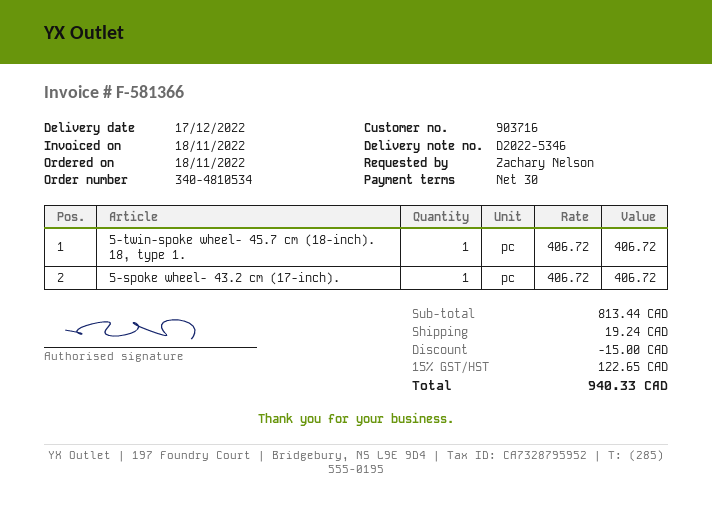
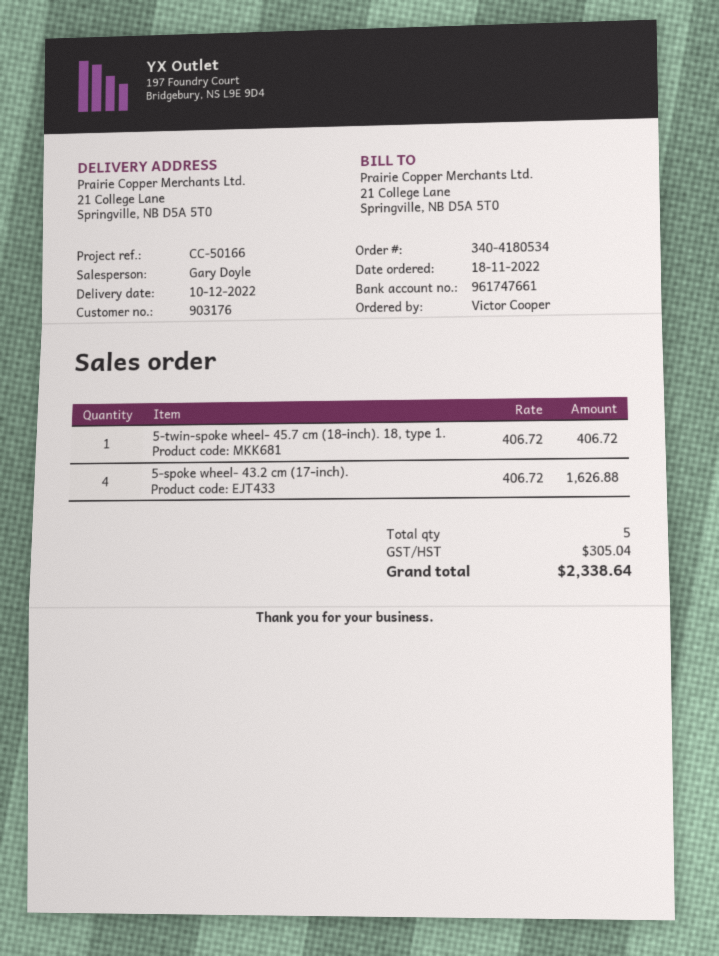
order number: 340-4810534 -> 340-4180534
delivery date: 2022-12-17 -> 2022-12-10
customer number: 903716 -> 903176
ordered by: Zachary Nelson -> Victor Cooper
5-spoke wheel- 43.2 cm (17-inch).: 1 x 406.72 = 406.72 -> 4 x 406.72 = 1626.88
discount: 15.00 -> none
shipping: 19.24 -> none
tax: 122.65 -> 305.04
total: 940.33 -> 2338.64

